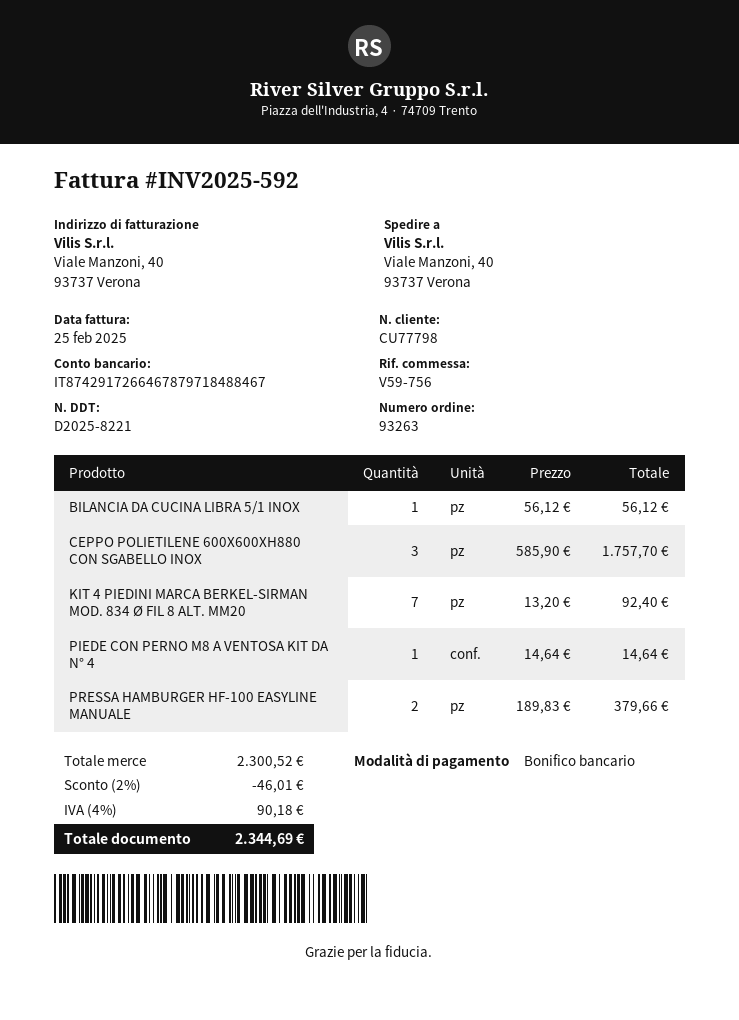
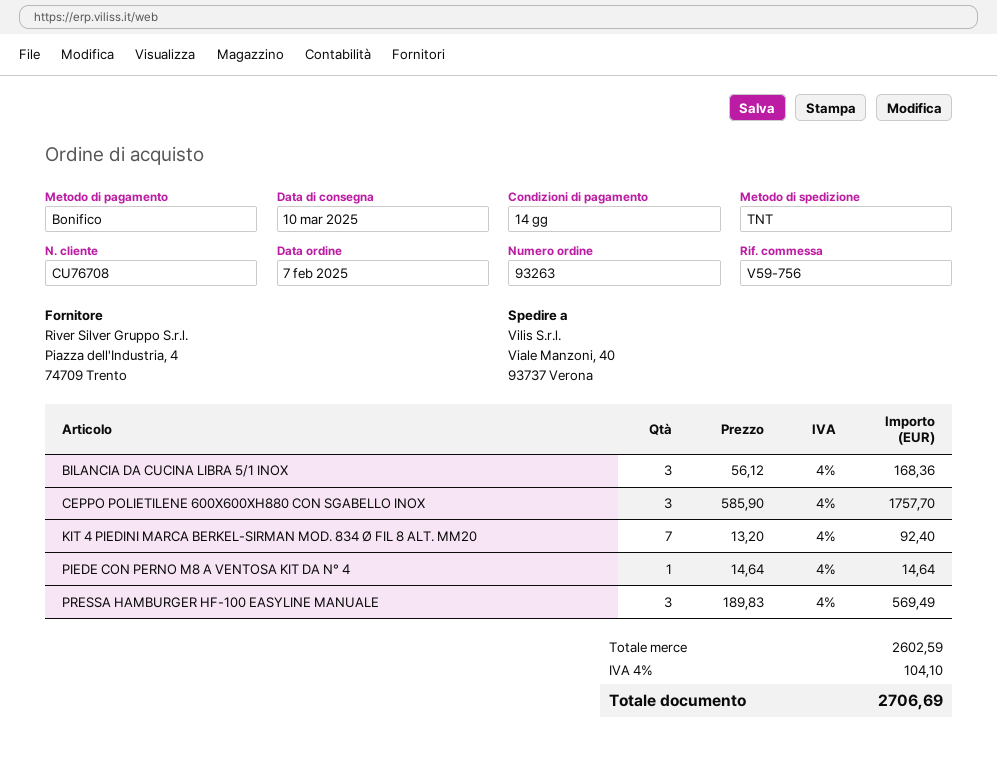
customer number: CU77798 -> CU76708
BILANCIA DA CUCINA LIBRA 5/1 INOX: 1 x 56.12 = 56.12 -> 3 x 56.12 = 168.36
PRESSA HAMBURGER HF-100 EASYLINE MANUALE: 2 x 189.83 = 379.66 -> 3 x 189.83 = 569.49
subtotal: 2300.52 -> 2602.59
discount: 2% = 46.01 -> none
tax: 4% = 90.18 -> 4% = 104.10
total: 2344.69 -> 2706.69

